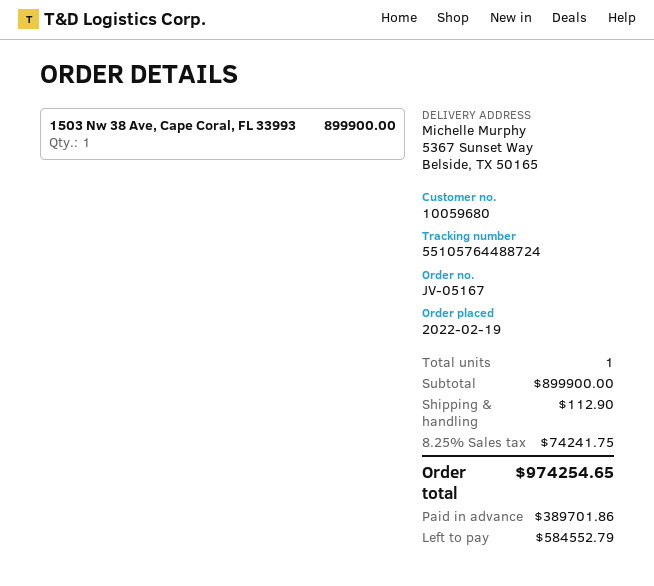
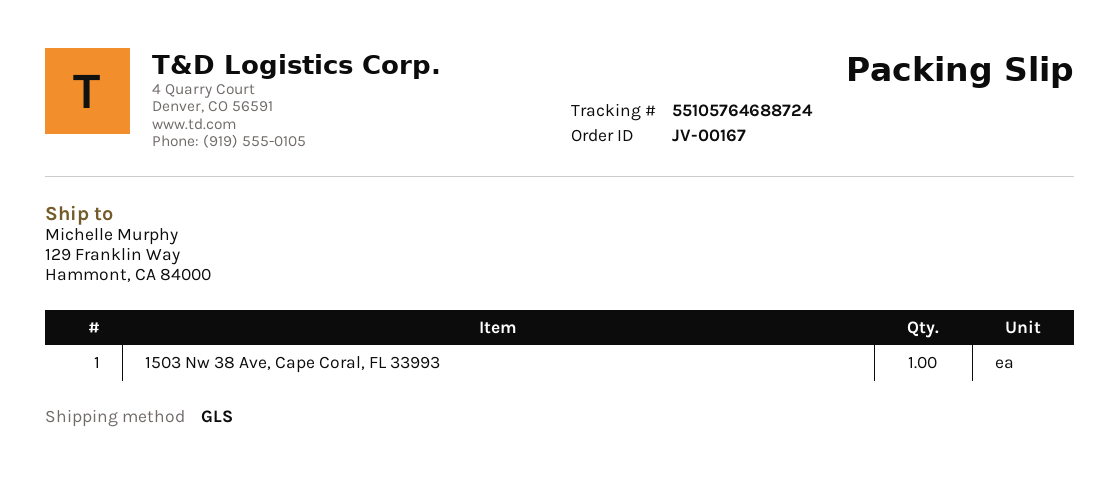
order number: JV-05167 -> JV-00167
tracking number: 55105764488724 -> 55105764688724
ship to: 5367 Sunset Way, Belside, TX 50165 -> 129 Franklin Way, Hammont, CA 84000

